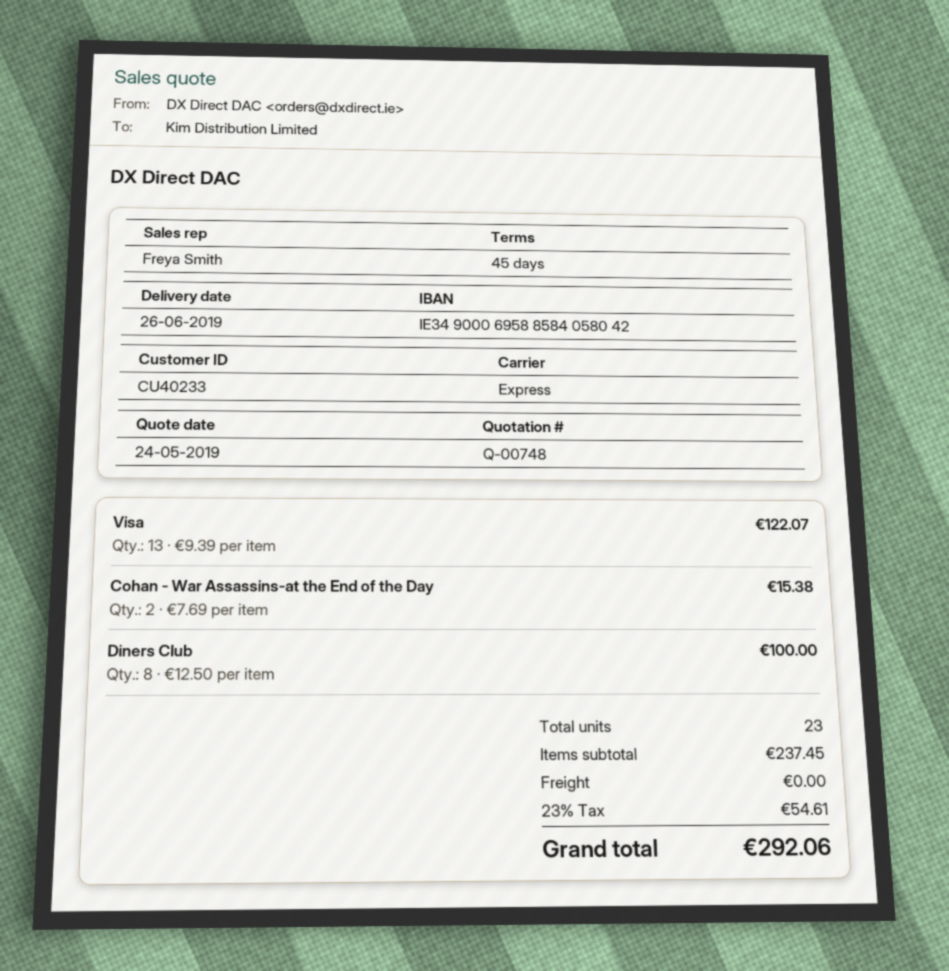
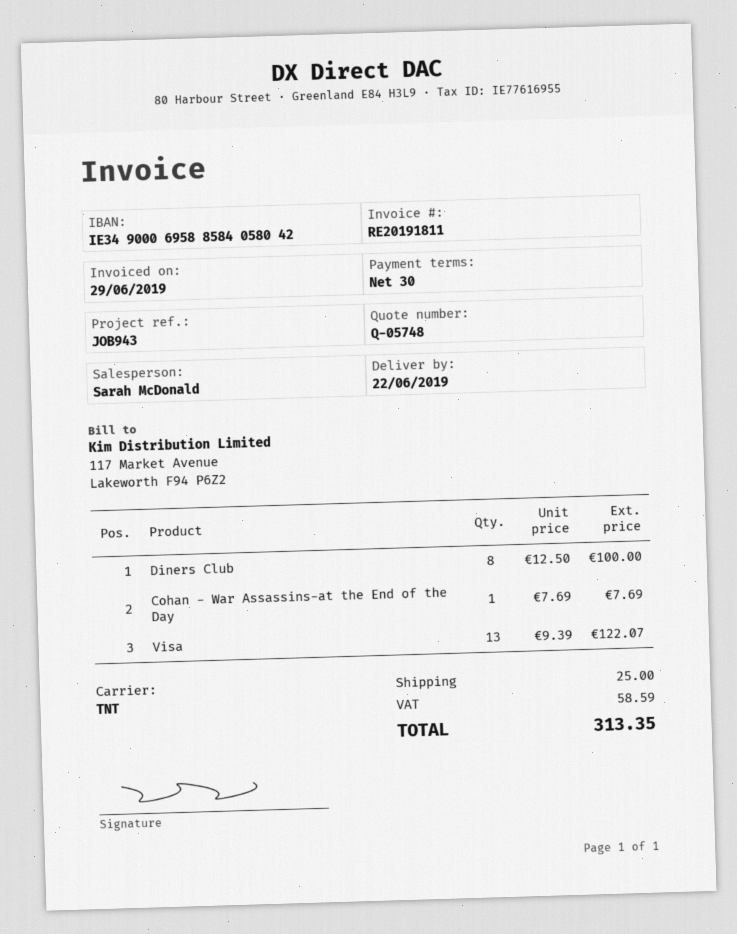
quote number: Q-00748 -> Q-05748
delivery date: 2019-06-26 -> 2019-06-22
payment terms: 45 days -> 30 days
sales rep: Freya Smith -> Sarah McDonald
shipping method: express -> TNT
Cohan - War Assassins-at the End of the Day: 2 x 7.69 = 15.38 -> 1 x 7.69 = 7.69
shipping: 0.00 -> 25.00
tax: 54.61 -> 58.59
total: 292.06 -> 313.35

